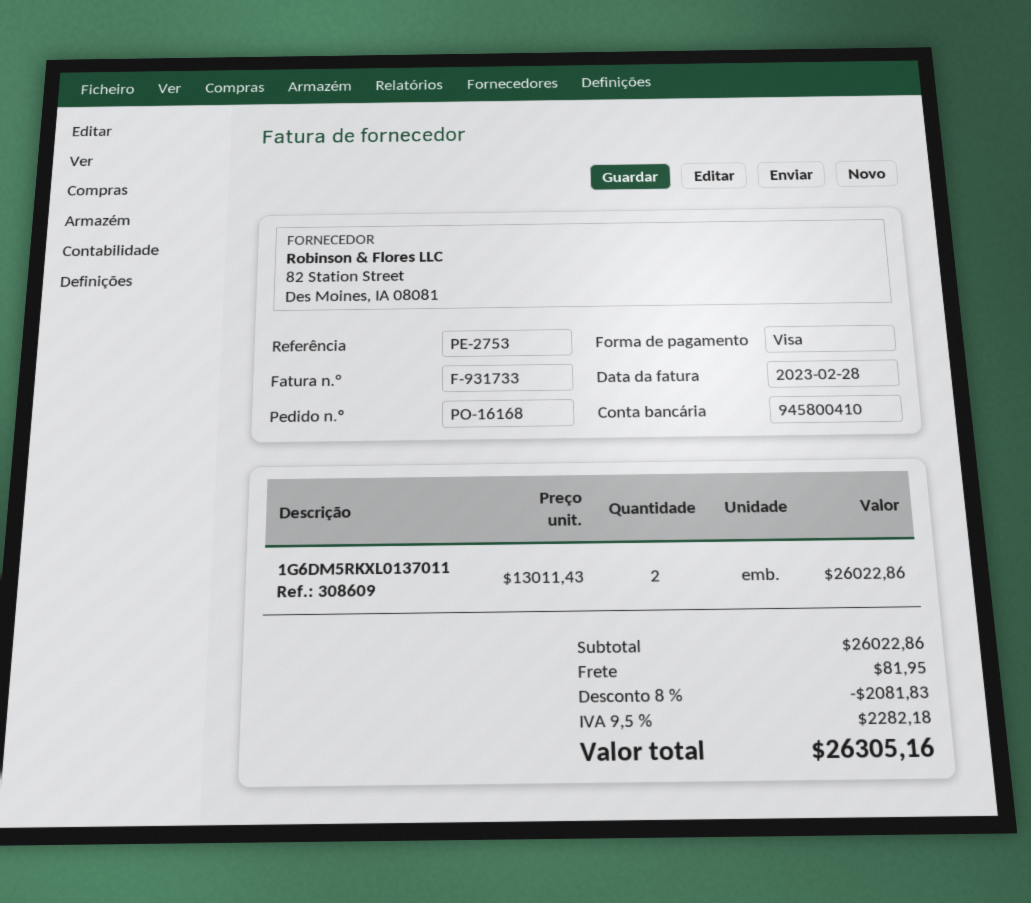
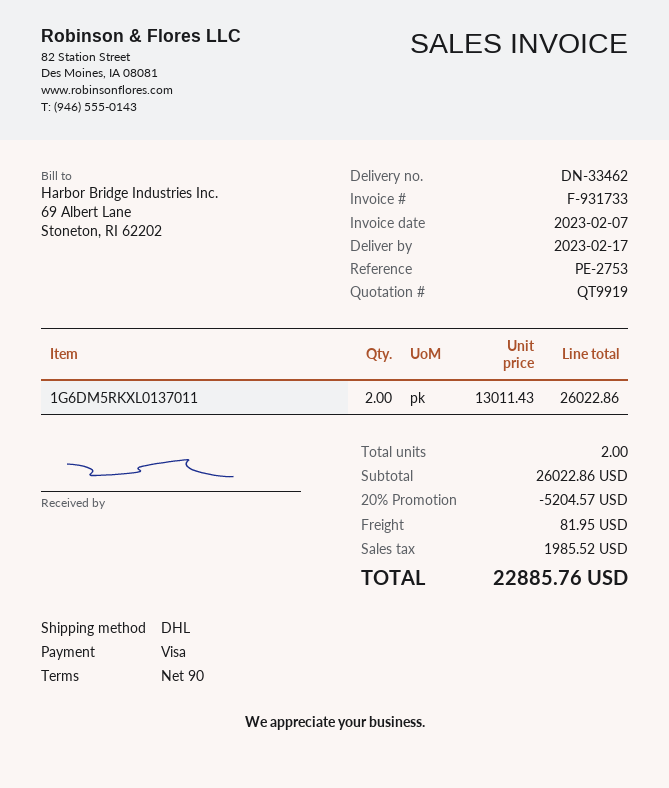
invoice date: 2023-02-28 -> 2023-02-07
discount: 8% = 2081.83 -> 20% = 5204.57
tax: 2282.18 -> 1985.52
total: 26305.16 -> 22885.76

